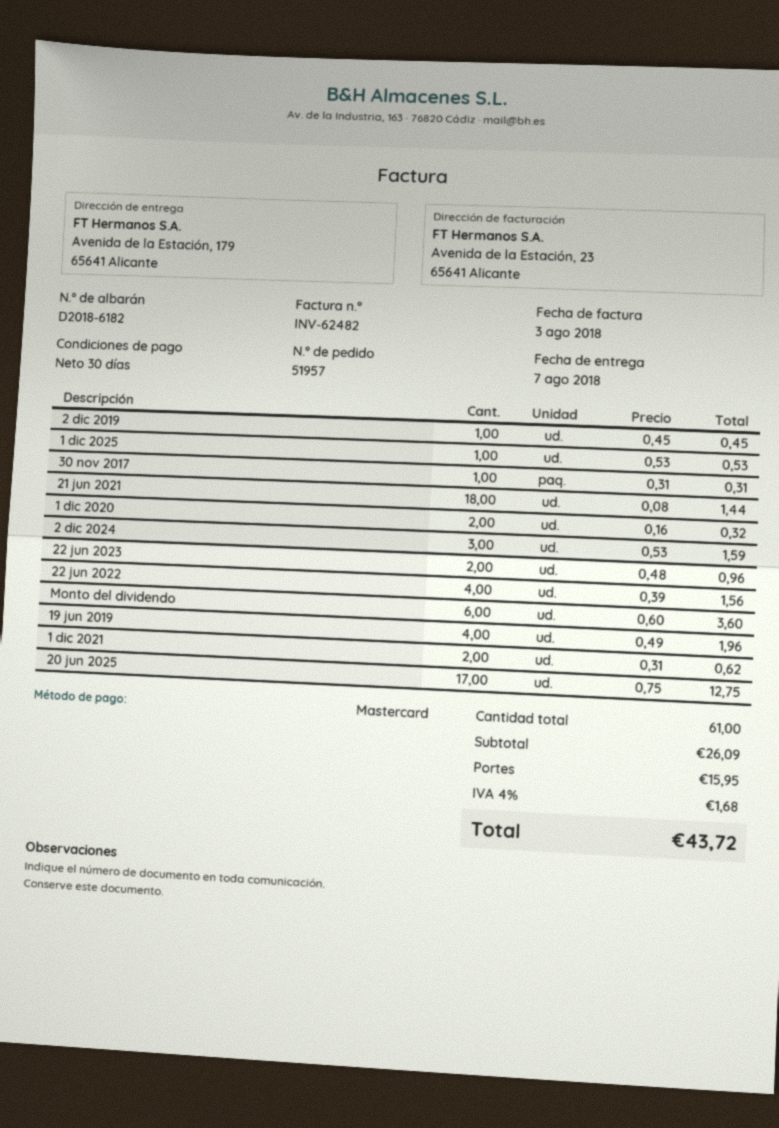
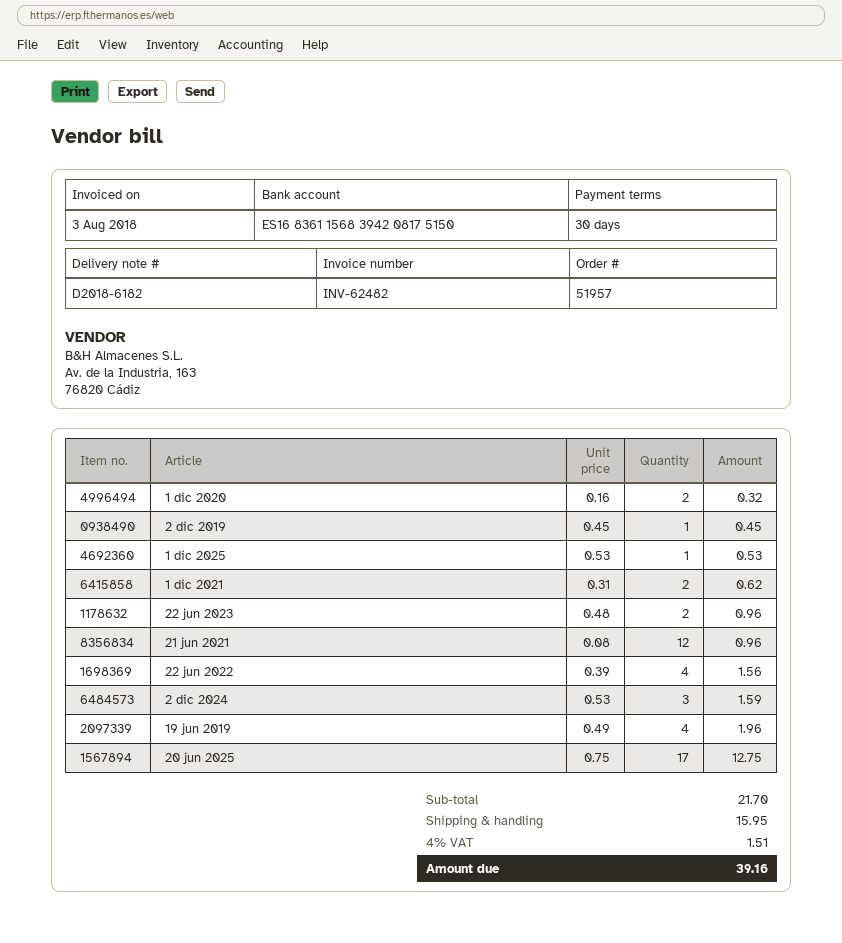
30 nov 2017: 1 x 0.31 = 0.31 -> none
21 jun 2021: 18 x 0.08 = 1.44 -> 12 x 0.08 = 0.96
Monto del dividendo: 6 x 0.60 = 3.60 -> none
subtotal: 26.09 -> 21.70
tax: 4% = 1.68 -> 4% = 1.51
total: 43.72 -> 39.16

